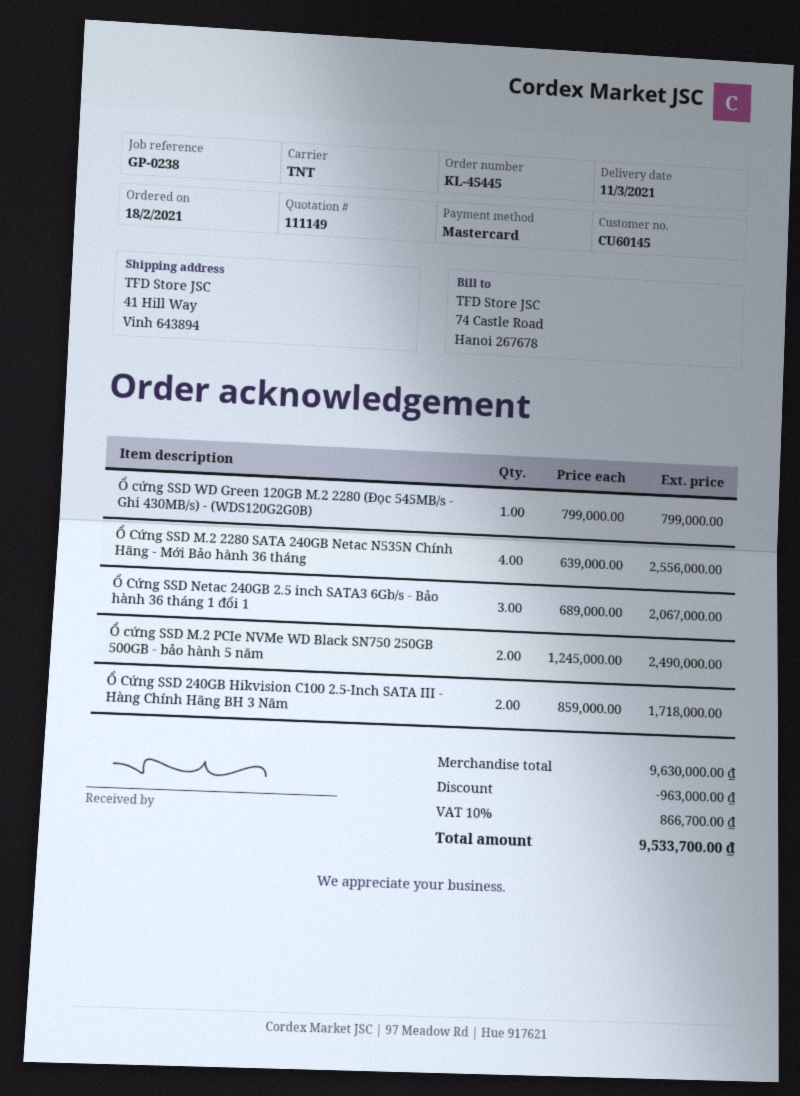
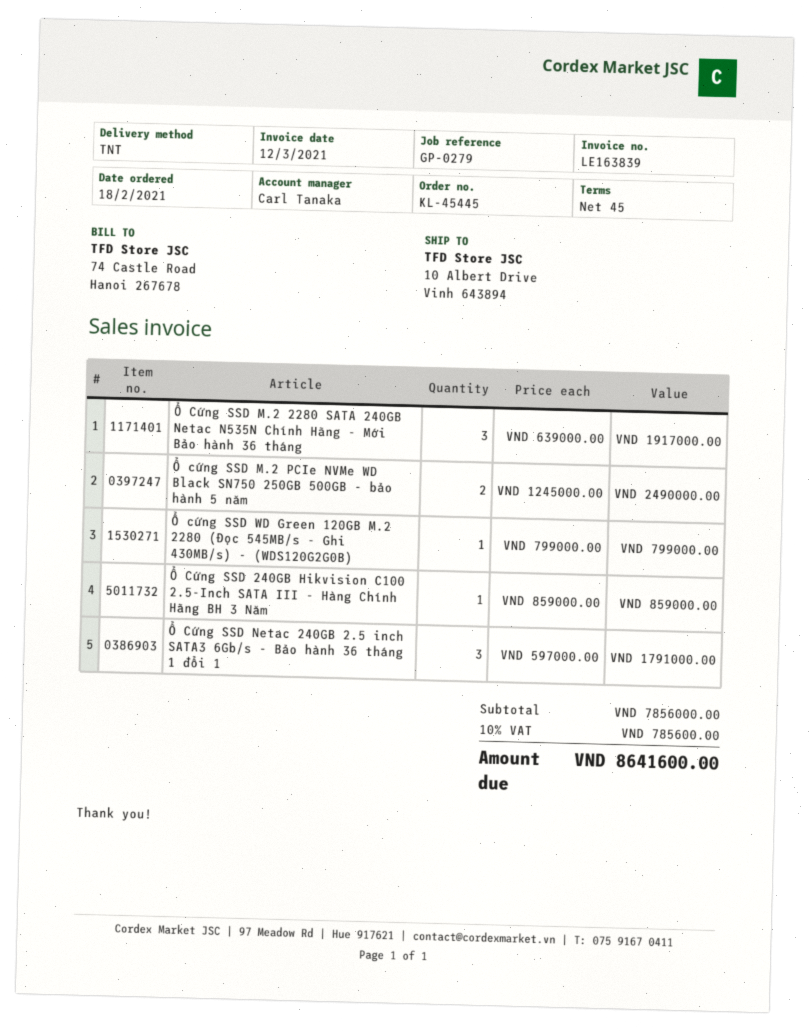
reference: GP-0238 -> GP-0279
ship to: 41 Hill Way, Vinh 643894 -> 10 Albert Drive, Vinh 643894
Ổ Cứng SSD M.2 2280 SATA 240GB Netac N535N Chính Hãng - Mới Bảo hành 36 tháng: 4 x 639000.00 = 2556000.00 -> 3 x 639000.00 = 1917000.00
Ổ Cứng SSD Netac 240GB 2.5 inch SATA3 6Gb/s - Bảo hành 36 tháng 1 đổi 1: 3 x 689000.00 = 2067000.00 -> 3 x 597000.00 = 1791000.00
Ổ Cứng SSD 240GB Hikvision C100 2.5-Inch SATA III - Hàng Chính Hãng BH 3 Năm: 2 x 859000.00 = 1718000.00 -> 1 x 859000.00 = 859000.00
subtotal: 9630000.00 -> 7856000.00
discount: 963000.00 -> none
tax: 10% = 866700.00 -> 10% = 785600.00
total: 9533700.00 -> 8641600.00

